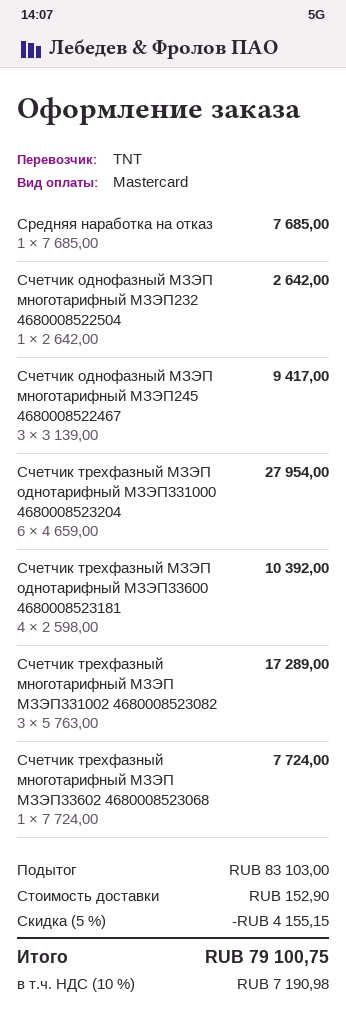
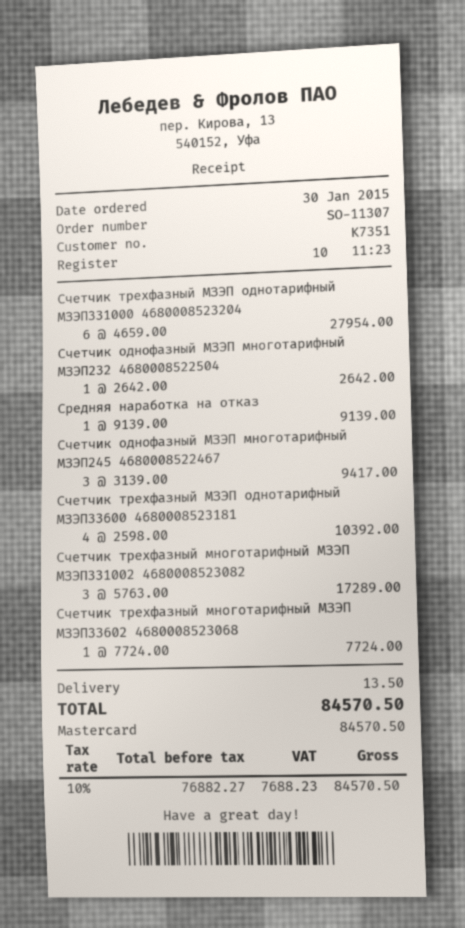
Средняя наработка на отказ: 1 x 7685.00 = 7685.00 -> 1 x 9139.00 = 9139.00
discount: 5% = 4155.15 -> none
shipping: 152.90 -> 13.50
tax: 10% = 7190.98 -> 10% = 7688.23
total: 79100.75 -> 84570.50

